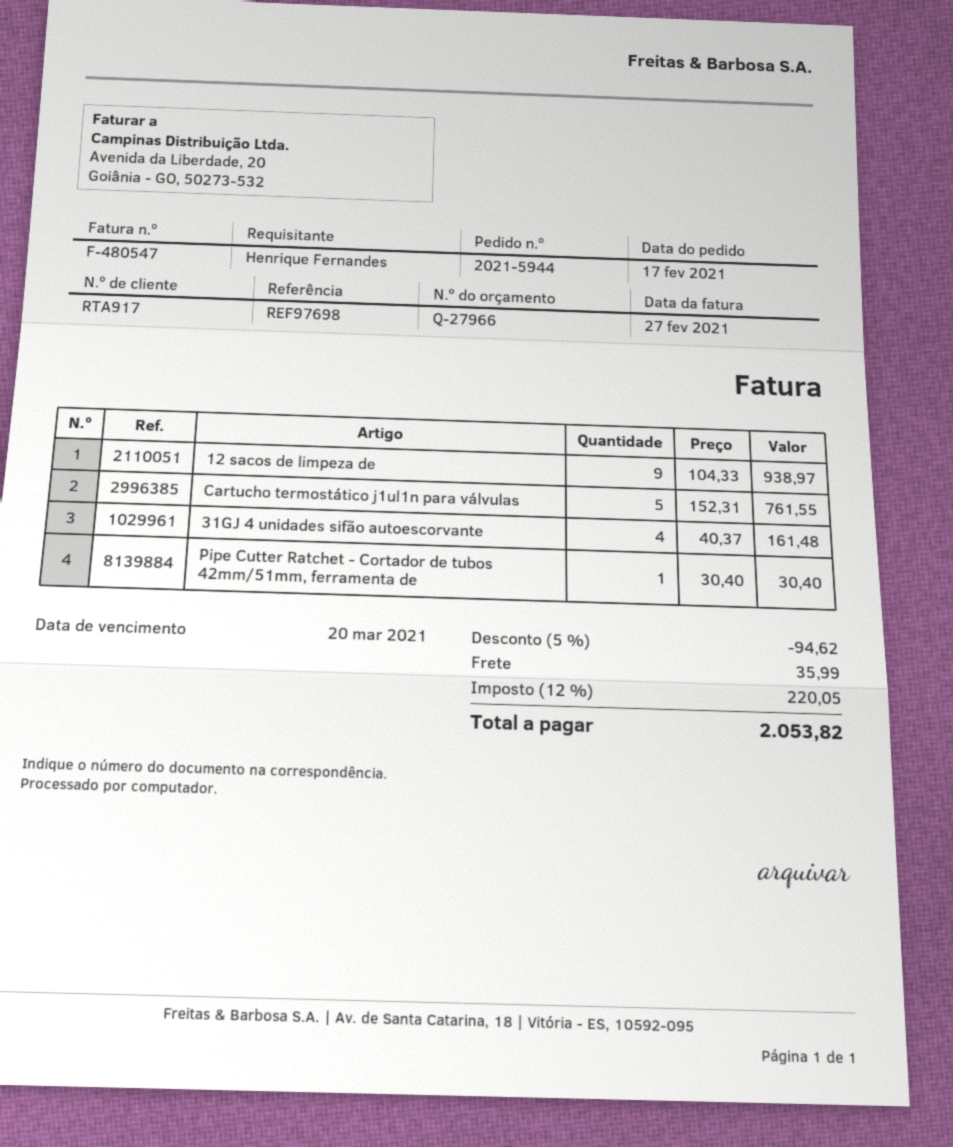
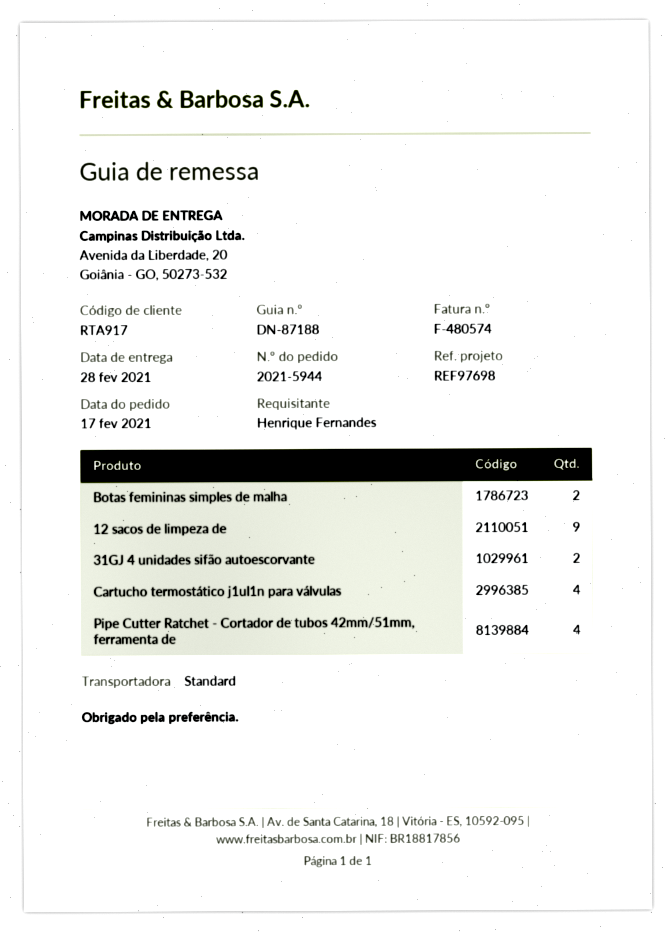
invoice number: F-480547 -> F-480574
Cartucho termostático j1ul1n para válvulas: 5 -> 4
31GJ 4 unidades sifão autoescorvante: 4 -> 2
Pipe Cutter Ratchet - Cortador de tubos 42mm/51mm, ferramenta de: 1 -> 4
Botas femininas simples de malha: none -> 2

